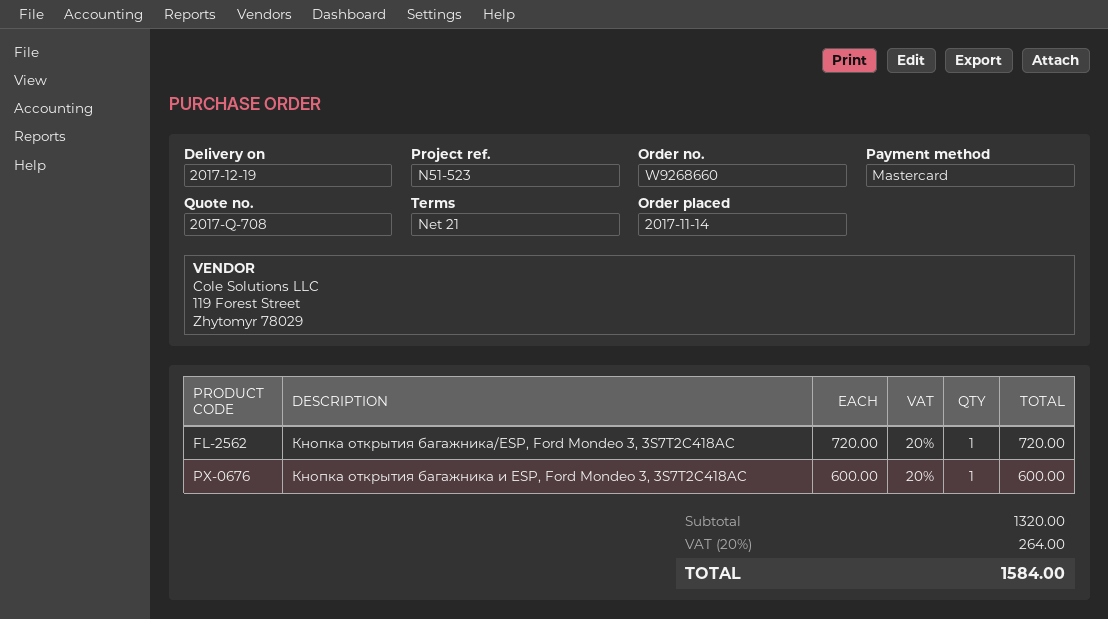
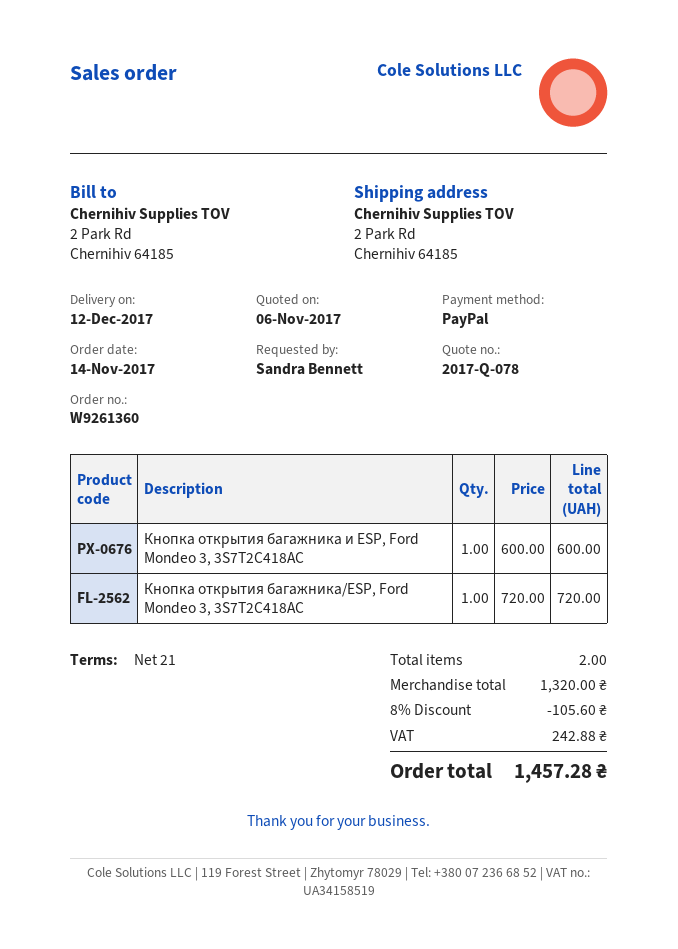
quote number: 2017-Q-708 -> 2017-Q-078
order number: W9268660 -> W9261360
delivery date: 2017-12-19 -> 2017-12-12
payment method: Mastercard -> PayPal
discount: none -> 8% = 105.60
tax: 264.00 -> 242.88
total: 1584.00 -> 1457.28

